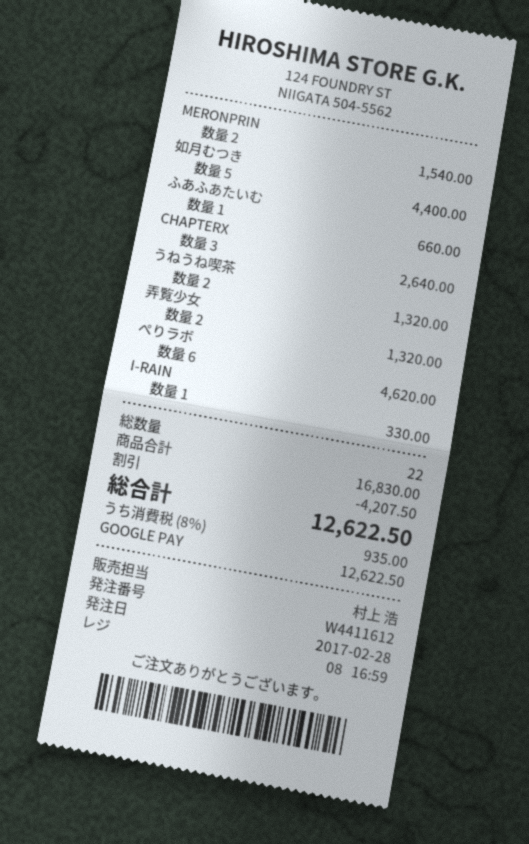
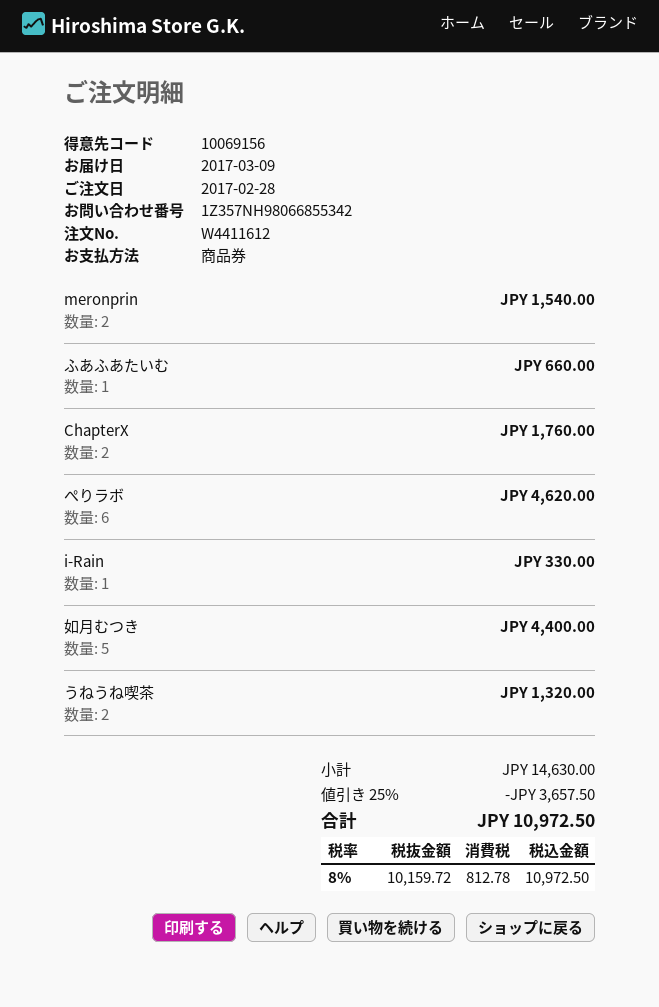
payment method: Google Pay -> gift card
CHAPTERX: 3 for 2640.00 -> 2 for 1760.00
弄覧少女: 2 for 1320.00 -> none
subtotal: 16830.00 -> 14630.00
discount: 4207.50 -> 3657.50
tax: 8% = 935.00 -> 8% = 812.78
total: 12622.50 -> 10972.50

